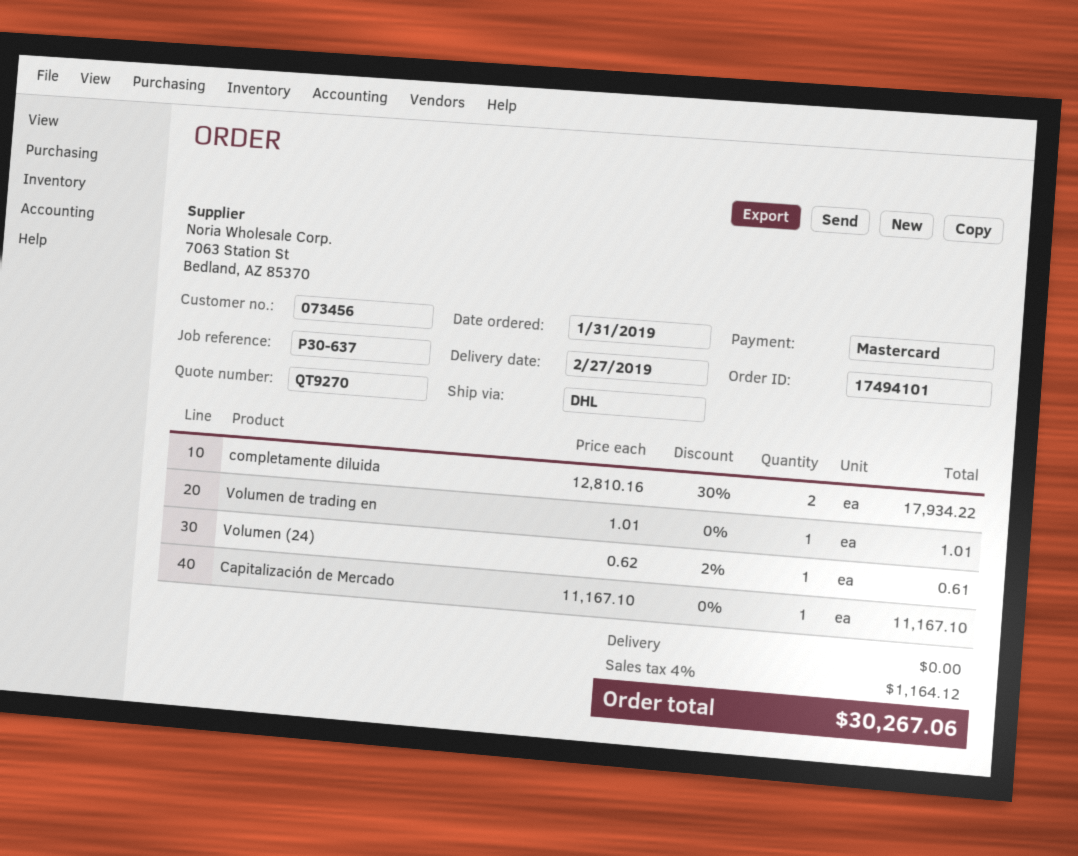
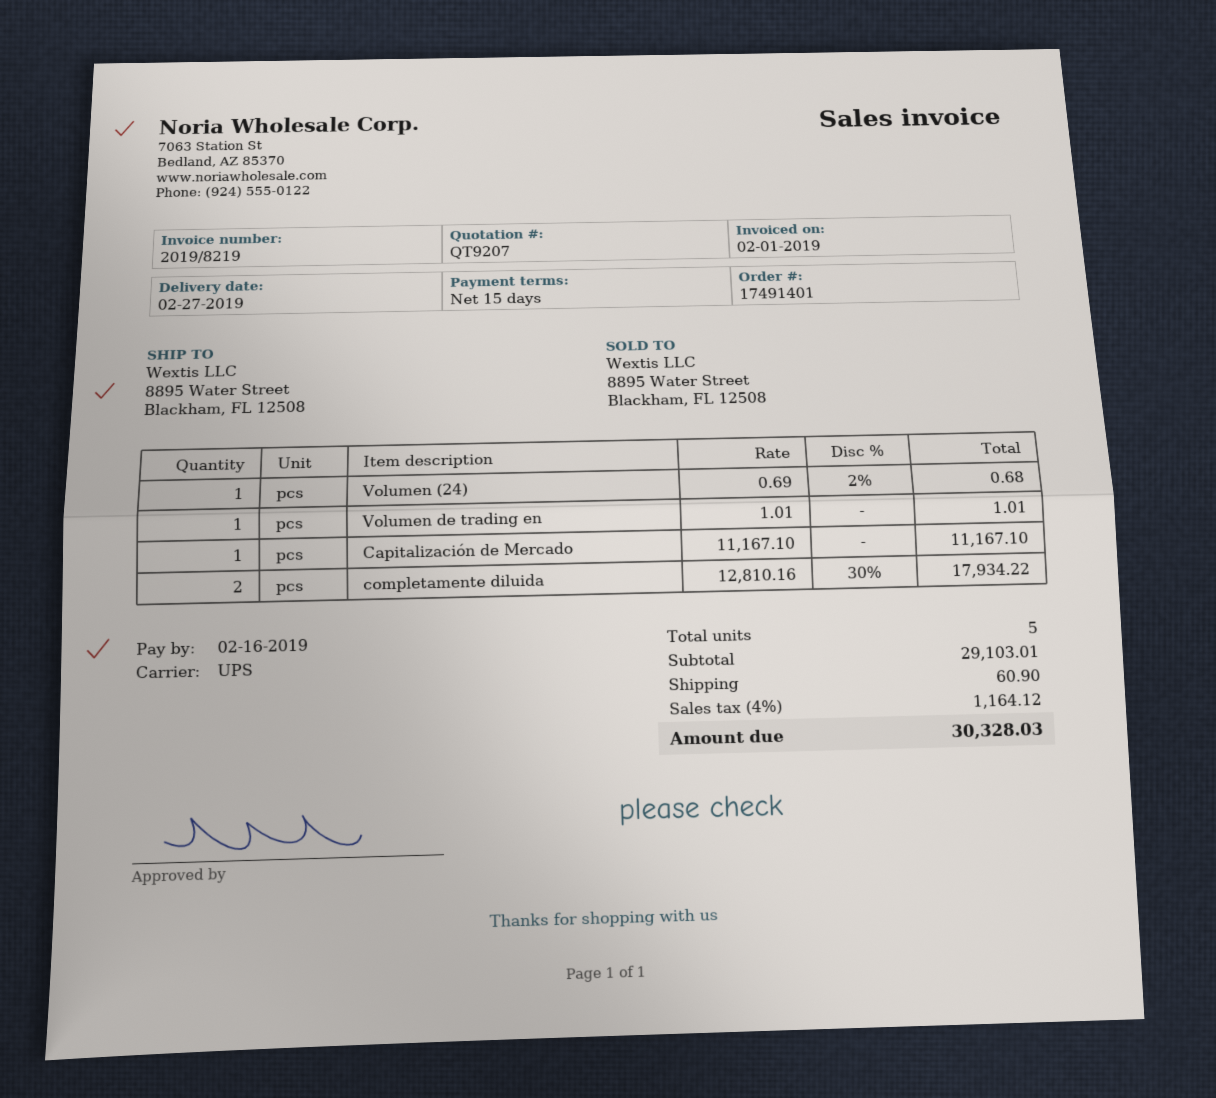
quote number: QT9270 -> QT9207
order number: 17494101 -> 17491401
shipping method: DHL -> UPS
Volumen (24): 1 x 0.62 - 2% = 0.61 -> 1 x 0.69 - 2% = 0.68
shipping: 0.00 -> 60.90
total: 30267.06 -> 30328.03

